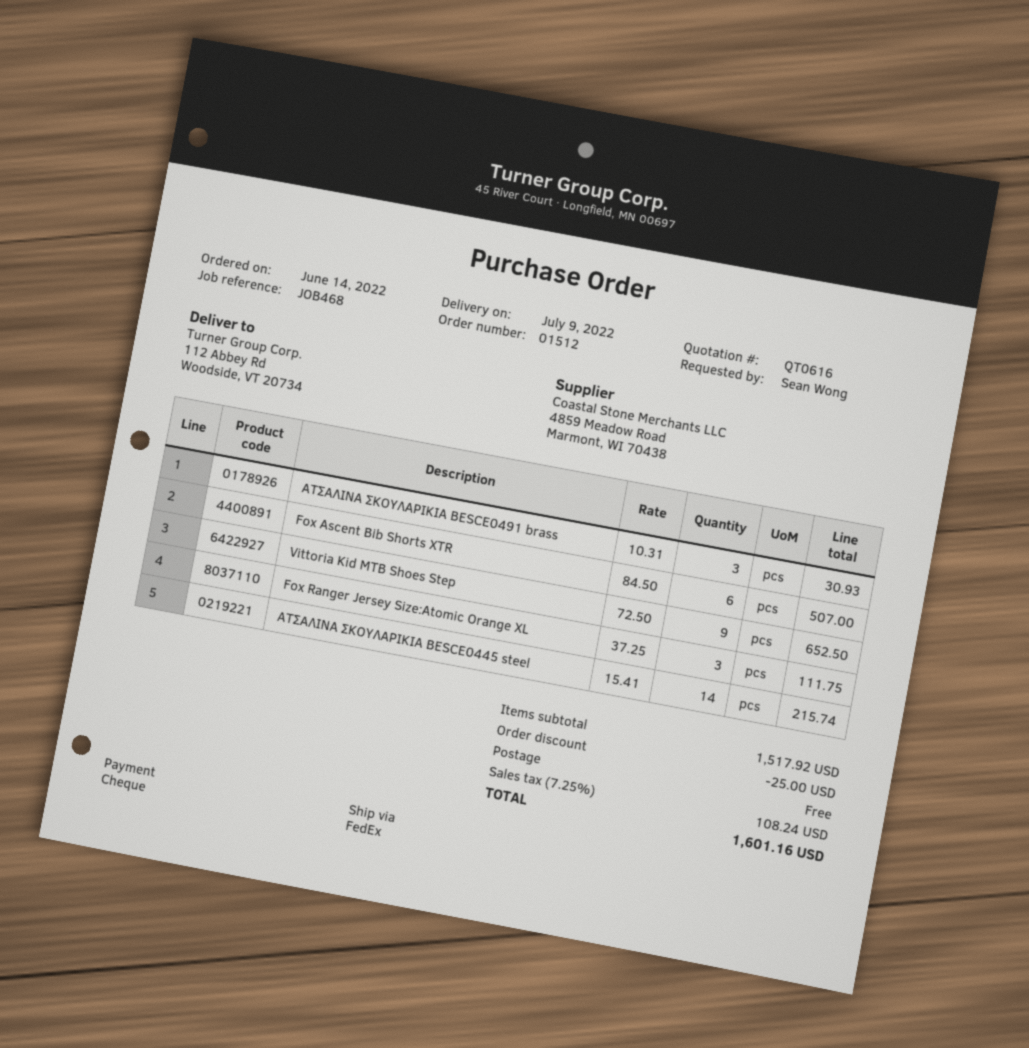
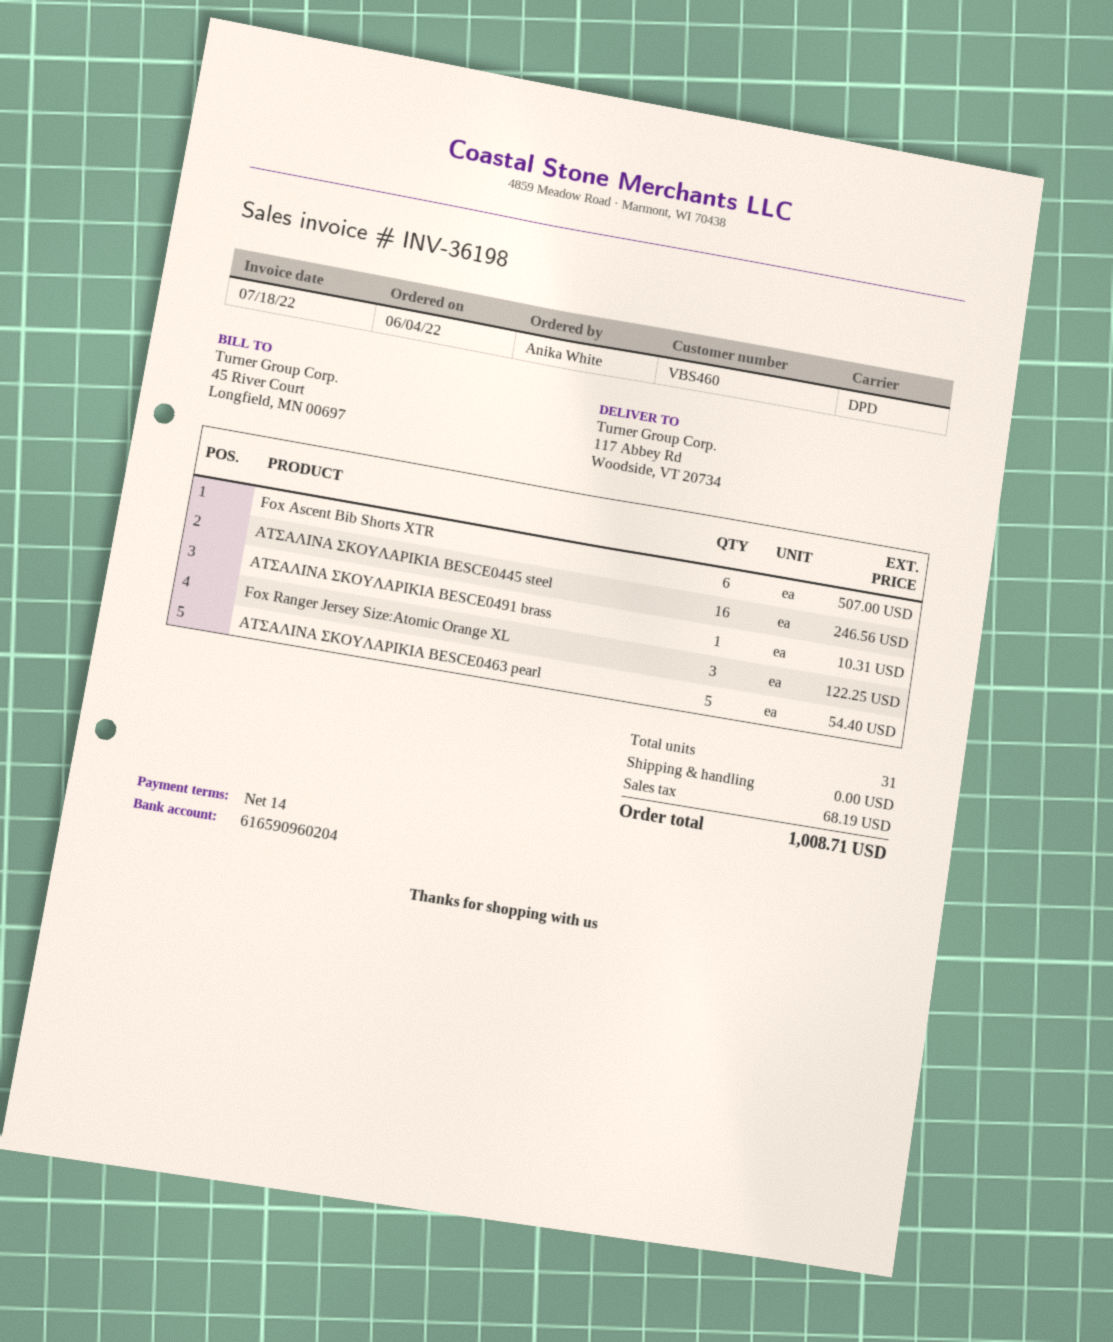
order date: 2022-06-14 -> 2022-06-04
ordered by: Sean Wong -> Anika White
shipping method: FedEx -> DPD
ship to: 112 Abbey Rd, Woodside, VT 20734 -> 117 Abbey Rd, Woodside, VT 20734
ΑΤΣΑΛΙΝΑ ΣΚΟΥΛΑΡΙΚΙΑ BESCE0491 brass: 3 for 30.93 -> 1 for 10.31
Vittoria Kid MTB Shoes Step: 9 for 652.50 -> none
Fox Ranger Jersey Size:Atomic Orange XL: 3 for 111.75 -> 3 for 122.25
ΑΤΣΑΛΙΝΑ ΣΚΟΥΛΑΡΙΚΙΑ BESCE0445 steel: 14 for 215.74 -> 16 for 246.56
ΑΤΣΑΛΙΝΑ ΣΚΟΥΛΑΡΙΚΙΑ BESCE0463 pearl: none -> 5 for 54.40
discount: 25.00 -> none
tax: 108.24 -> 68.19
total: 1601.16 -> 1008.71

